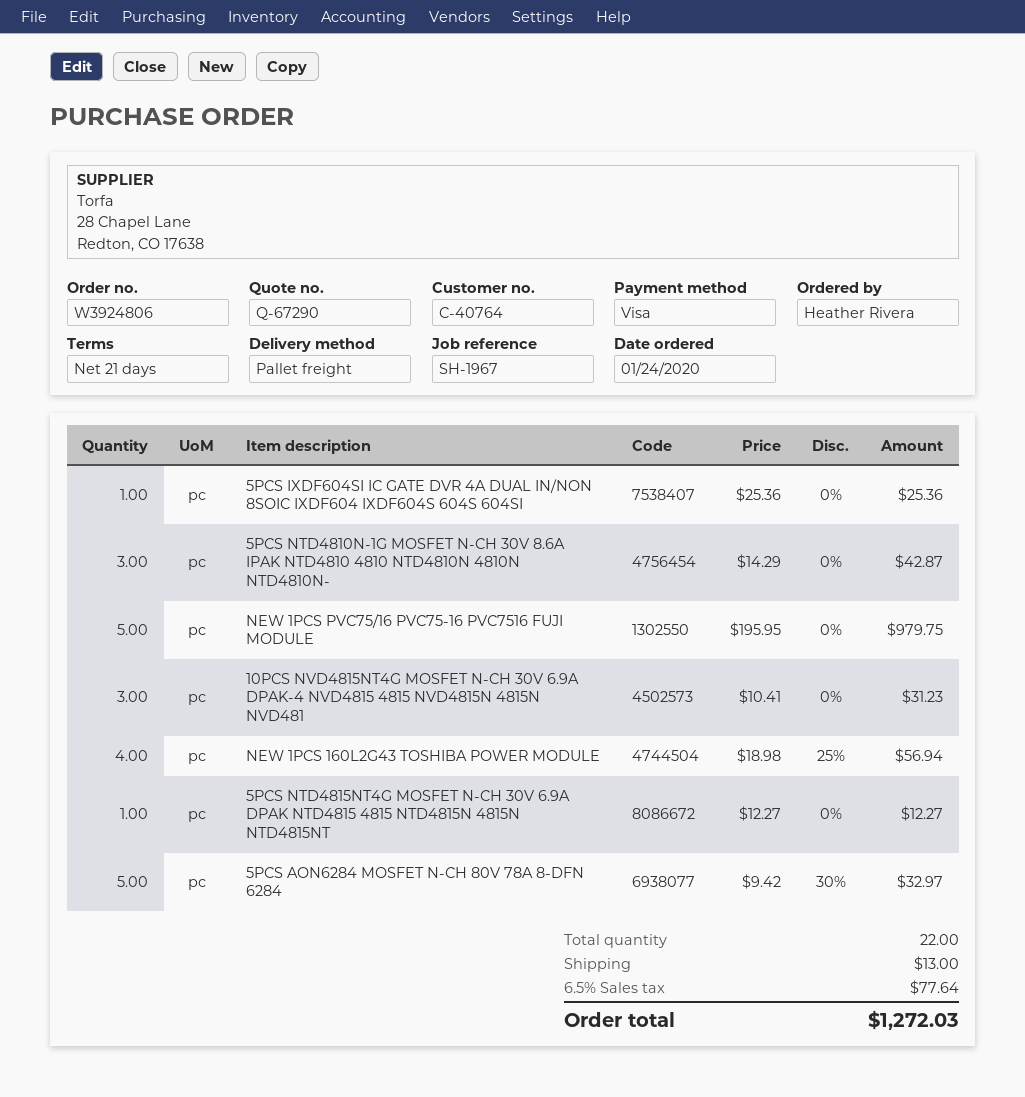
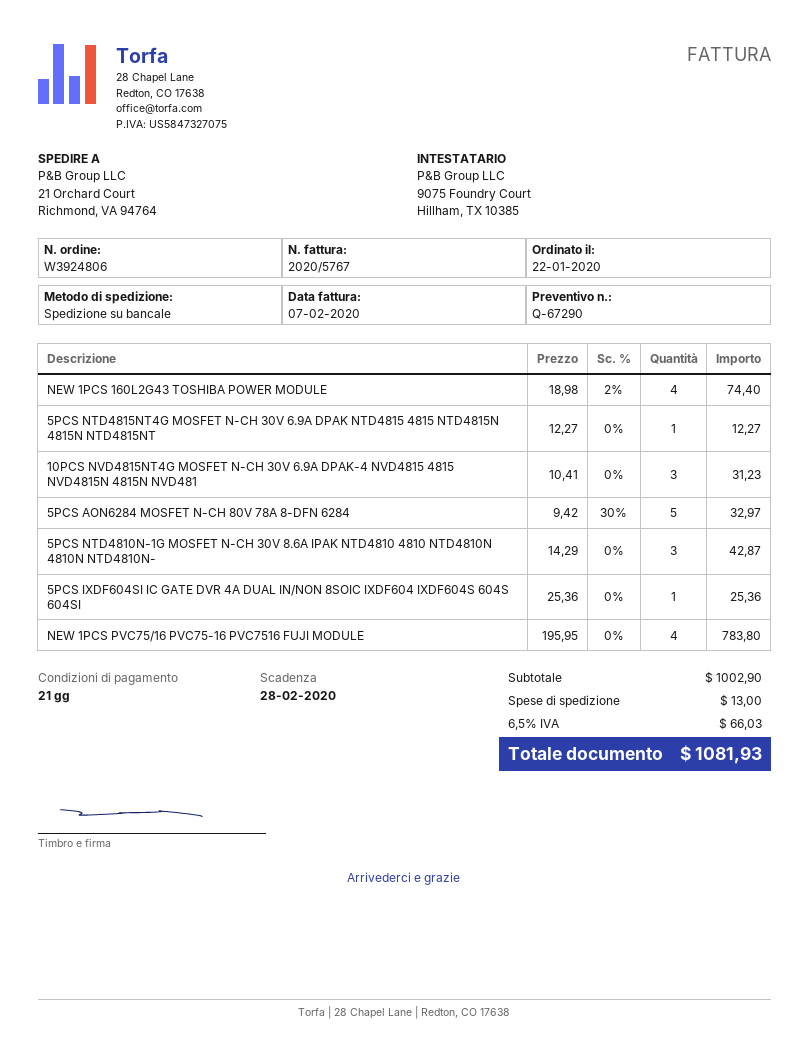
order date: 2020-01-24 -> 2020-01-22
NEW 1PCS PVC75/16 PVC75-16 PVC7516 FUJI MODULE: 5 x 195.95 = 979.75 -> 4 x 195.95 = 783.80
NEW 1PCS 160L2G43 TOSHIBA POWER MODULE: 4 x 18.98 - 25% = 56.94 -> 4 x 18.98 - 2% = 74.40
tax: 6.5% = 77.64 -> 6.5% = 66.03
total: 1272.03 -> 1081.93

